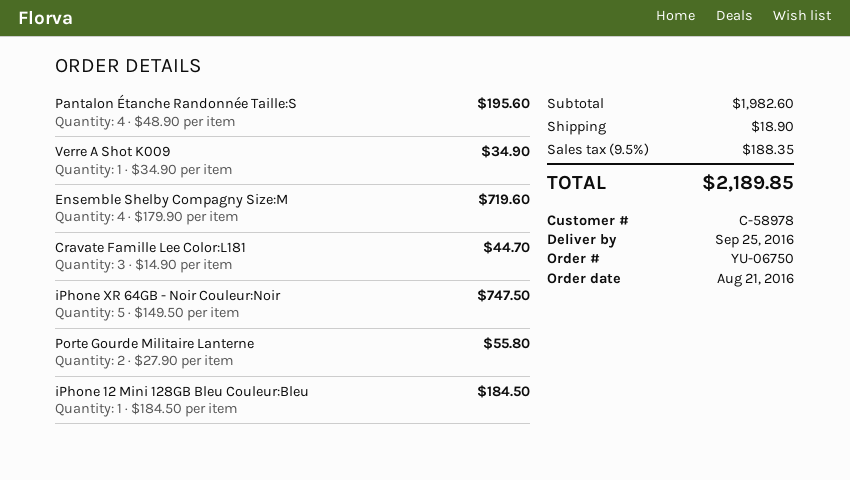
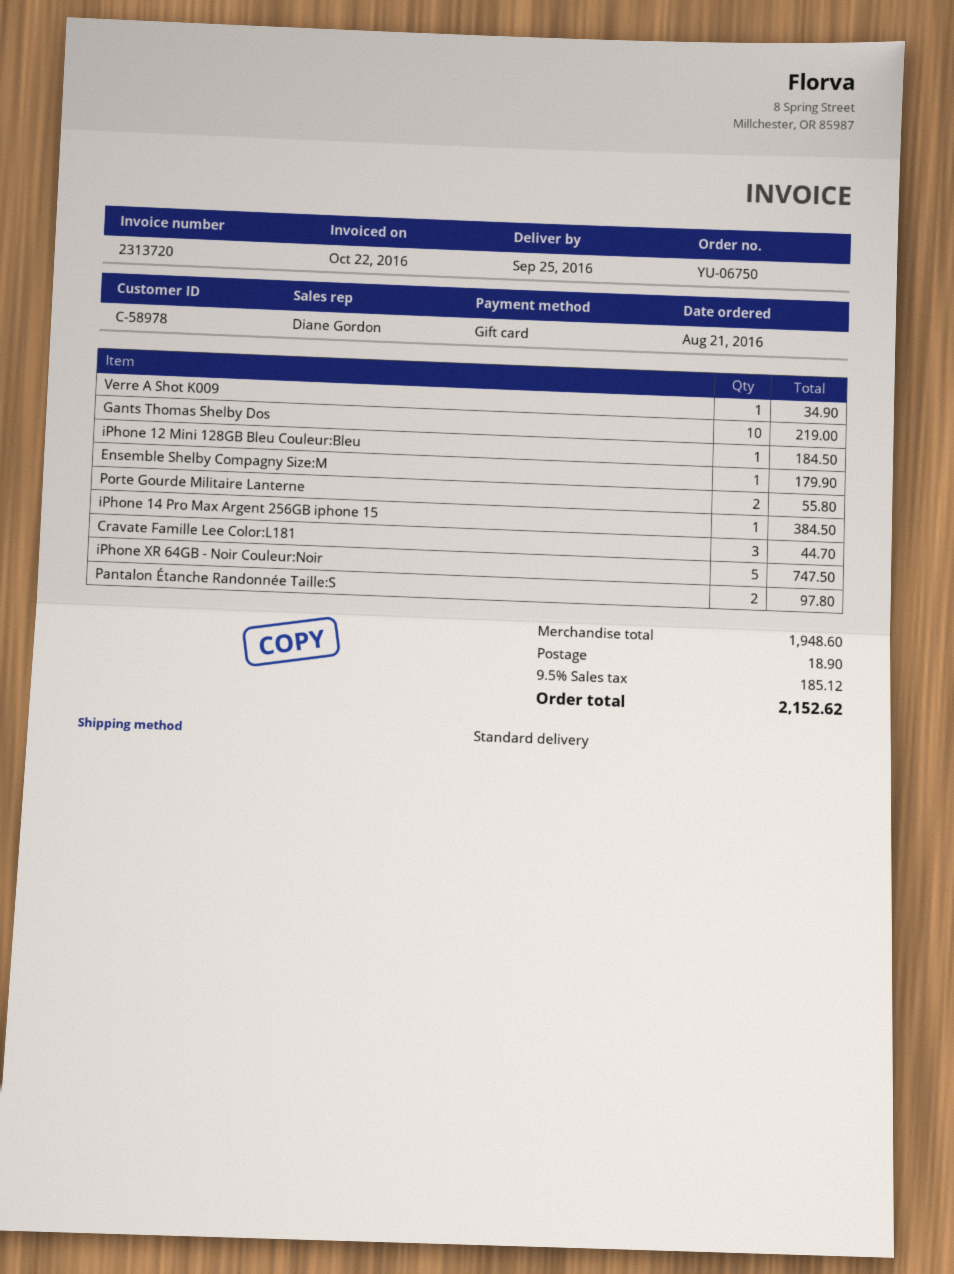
Pantalon Étanche Randonnée Taille:S: 4 for 195.60 -> 2 for 97.80
Ensemble Shelby Compagny Size:M: 4 for 719.60 -> 1 for 179.90
Gants Thomas Shelby Dos: none -> 10 for 219.00
iPhone 14 Pro Max Argent 256GB iphone 15: none -> 1 for 384.50
subtotal: 1982.60 -> 1948.60
tax: 9.5% = 188.35 -> 9.5% = 185.12
total: 2189.85 -> 2152.62

